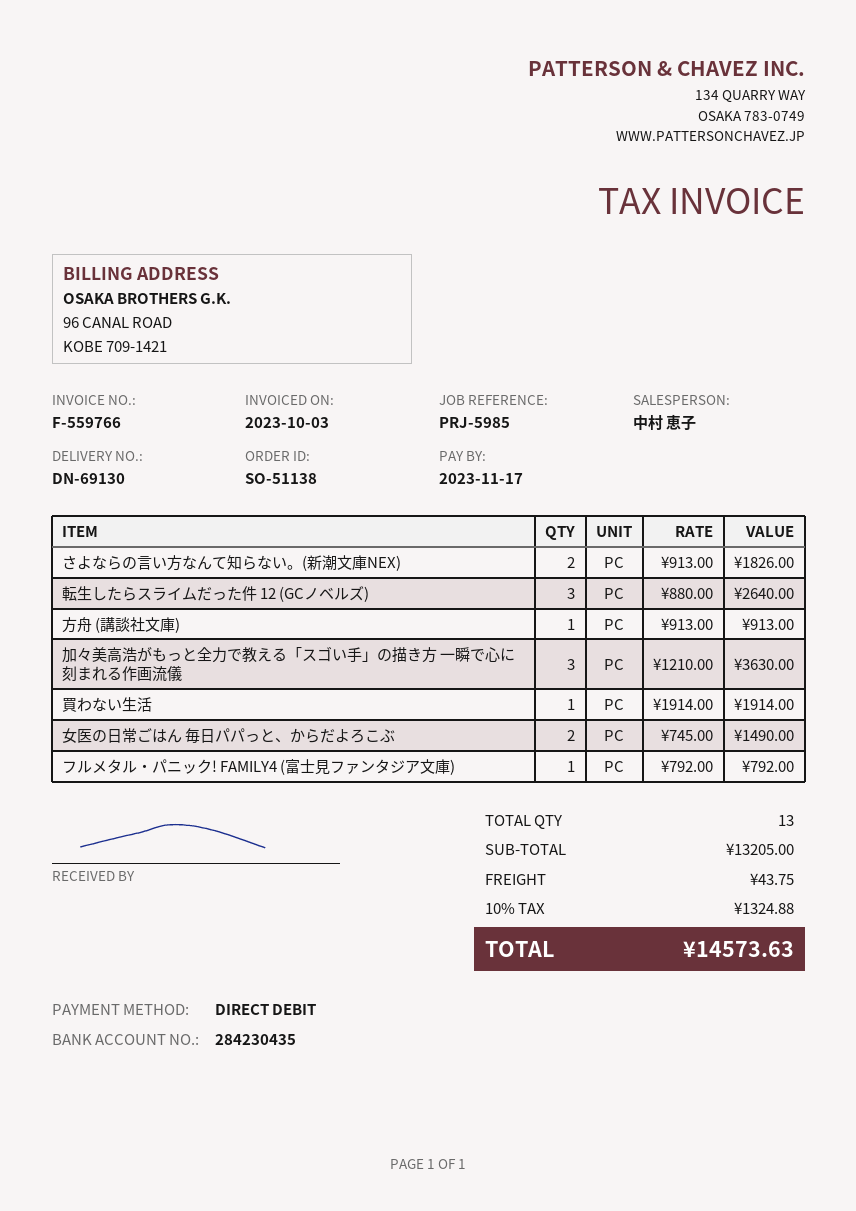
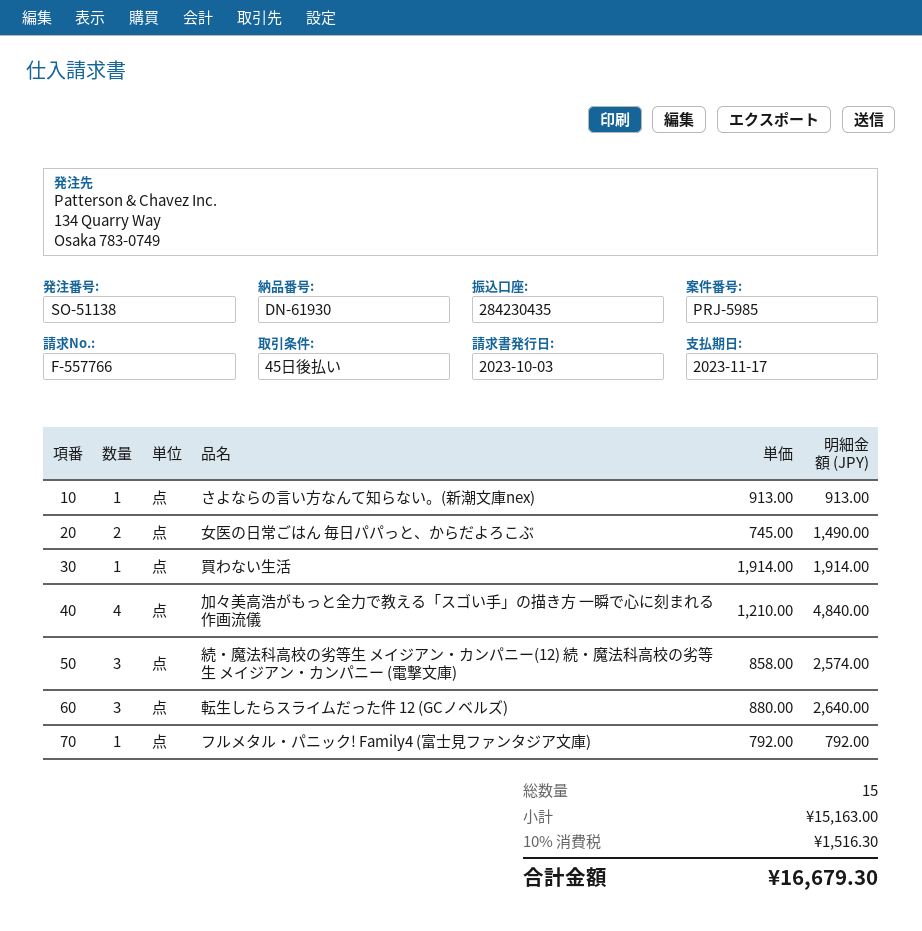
delivery note number: DN-69130 -> DN-61930
invoice number: F-559766 -> F-557766
さよならの言い方なんて知らない。(新潮文庫NEX): 2 x 913.00 = 1826.00 -> 1 x 913.00 = 913.00
方舟 (講談社文庫): 1 x 913.00 = 913.00 -> none
加々美高浩がもっと全力で教える「スゴい手」の描き方 一瞬で心に刻まれる作画流儀: 3 x 1210.00 = 3630.00 -> 4 x 1210.00 = 4840.00
続・魔法科高校の劣等生 メイジアン・カンパニー(12) 続・魔法科高校の劣等生 メイジアン・カンパニー (電撃文庫): none -> 3 x 858.00 = 2574.00
total quantity: 13 -> 15
subtotal: 13205.00 -> 15163.00
shipping: 43.75 -> none
tax: 10% = 1324.88 -> 10% = 1516.30
total: 14573.63 -> 16679.30

